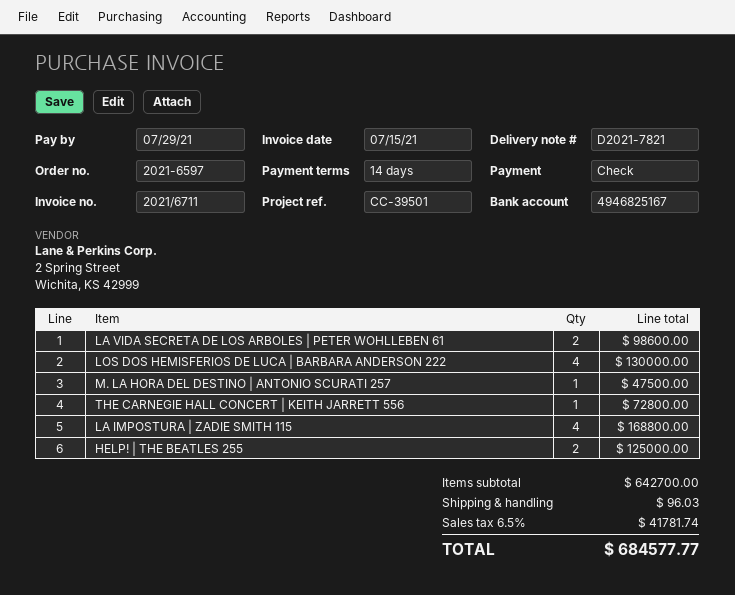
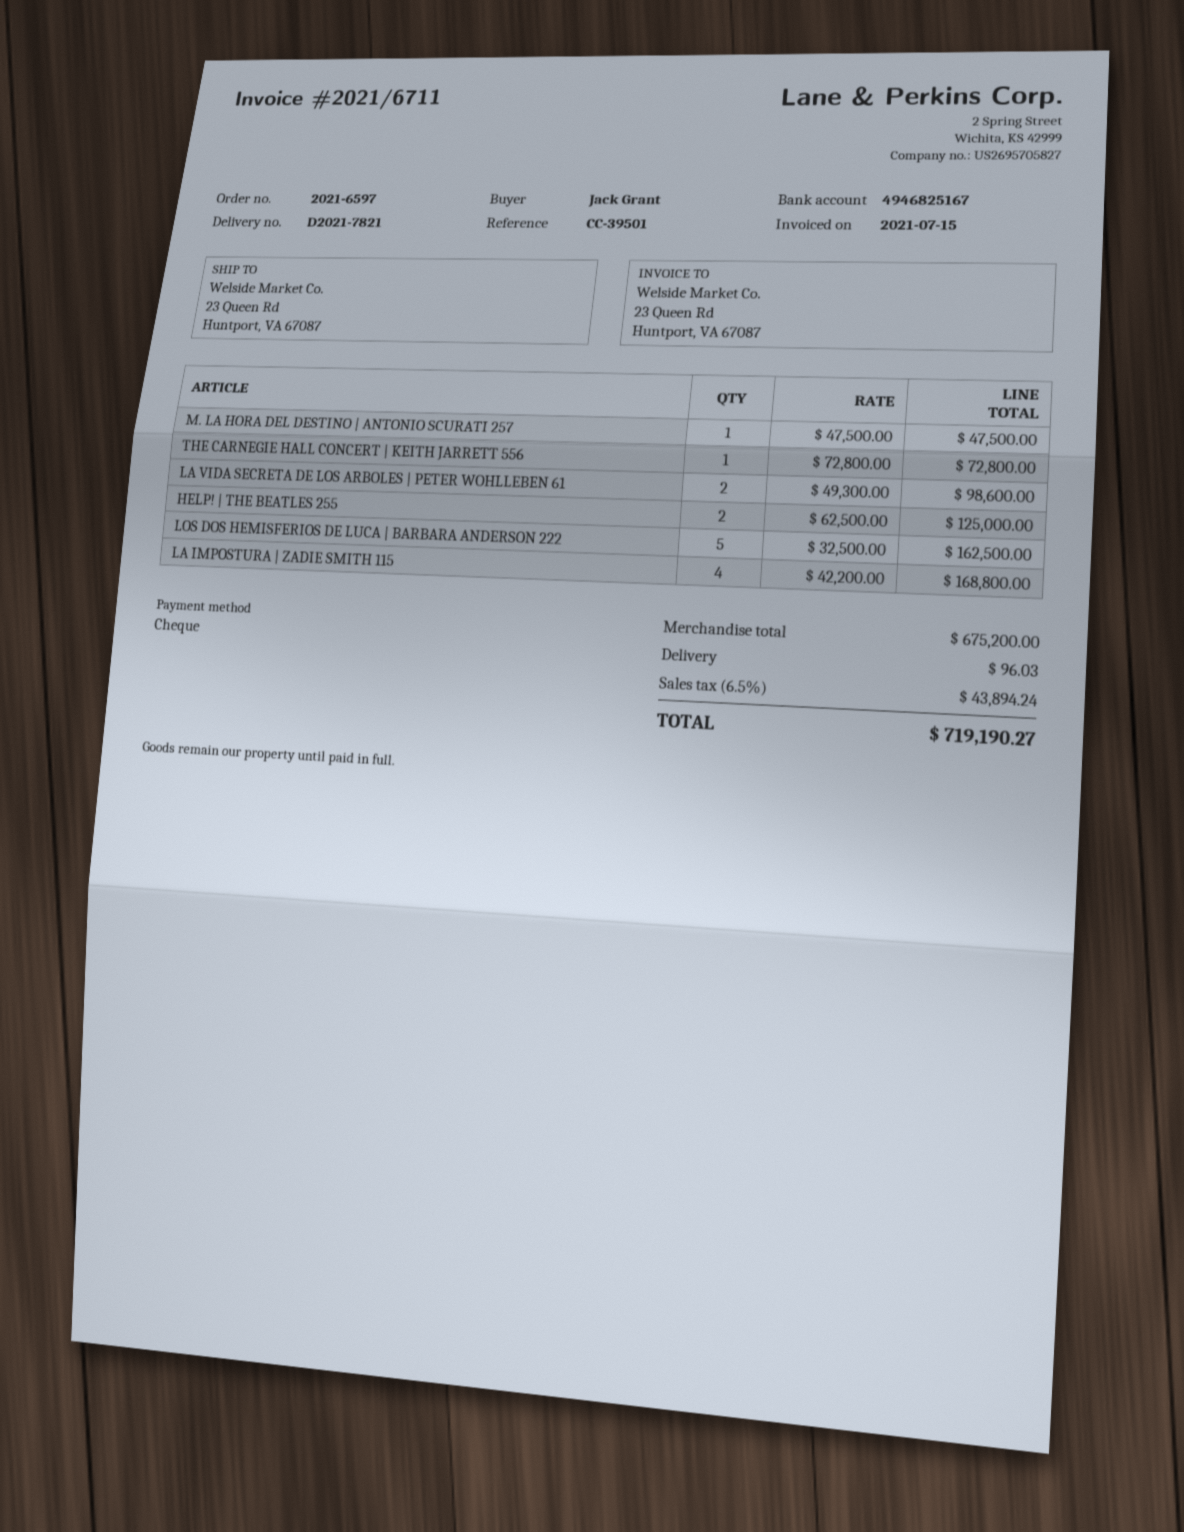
LOS DOS HEMISFERIOS DE LUCA | BARBARA ANDERSON 222: 4 for 130000.00 -> 5 for 162500.00
subtotal: 642700.00 -> 675200.00
tax: 6.5% = 41781.74 -> 6.5% = 43894.24
total: 684577.77 -> 719190.27

